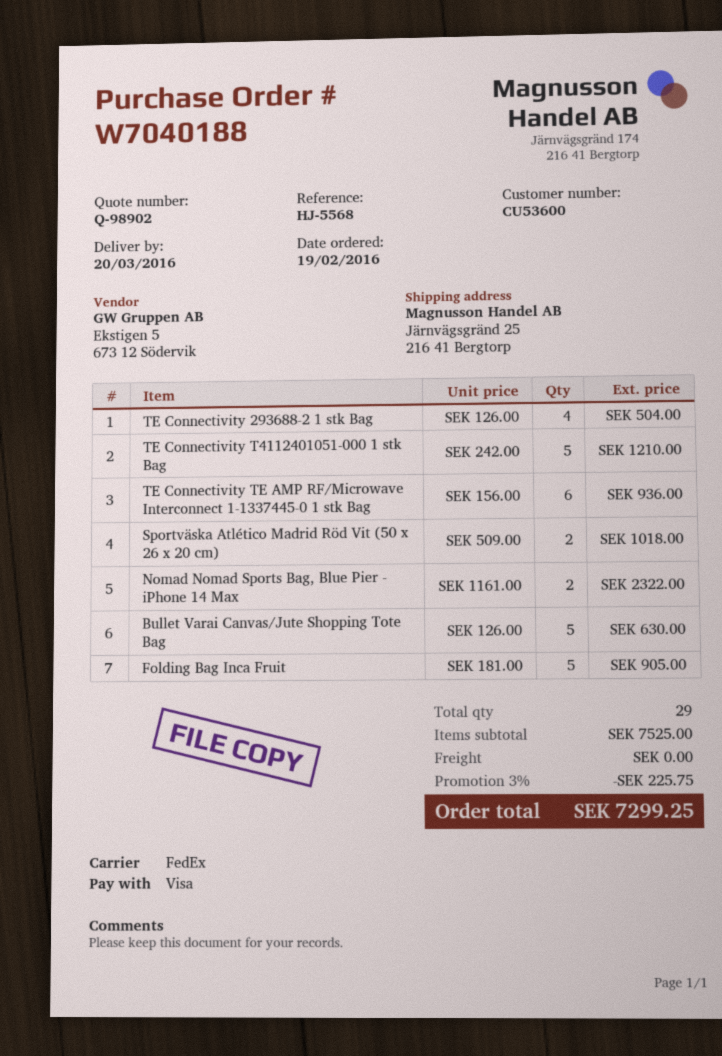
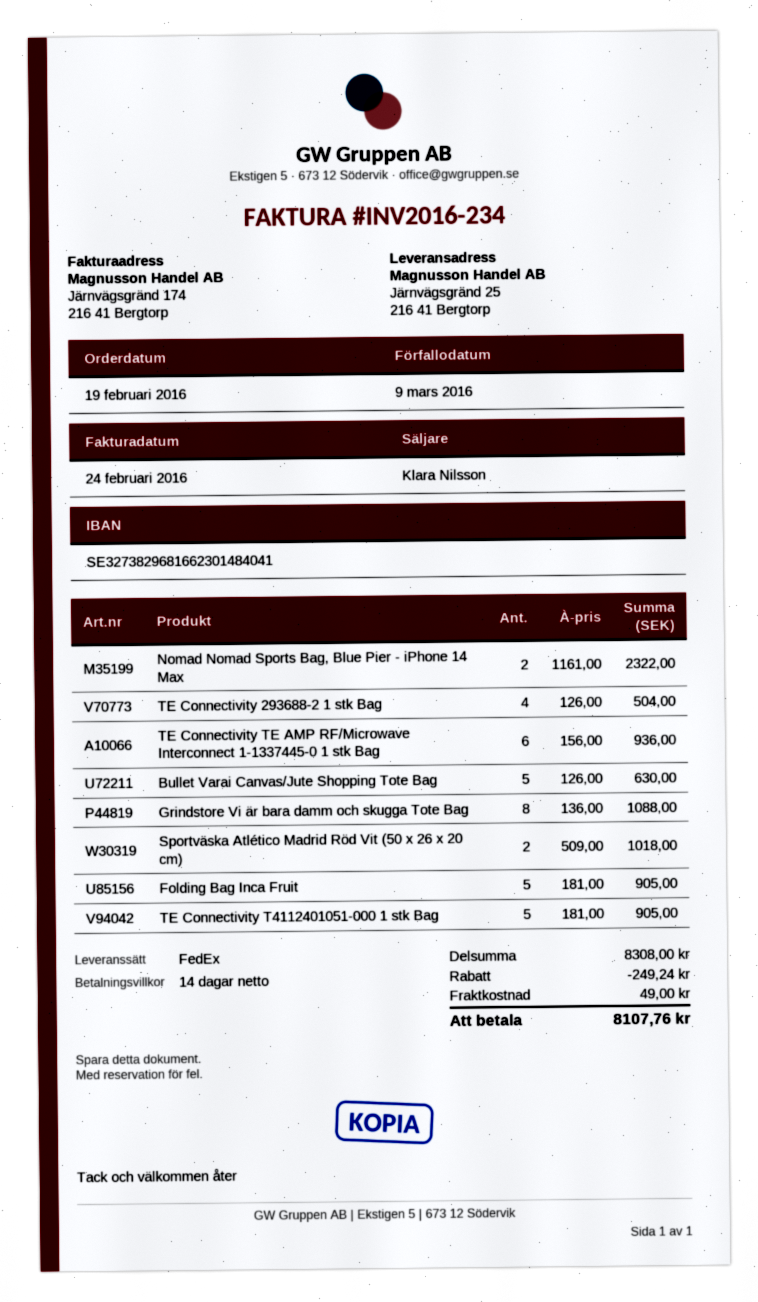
TE Connectivity T4112401051-000 1 stk Bag: 5 x 242.00 = 1210.00 -> 5 x 181.00 = 905.00
Grindstore Vi är bara damm och skugga Tote Bag: none -> 8 x 136.00 = 1088.00
subtotal: 7525.00 -> 8308.00
discount: 225.75 -> 249.24
shipping: 0.00 -> 49.00
total: 7299.25 -> 8107.76

